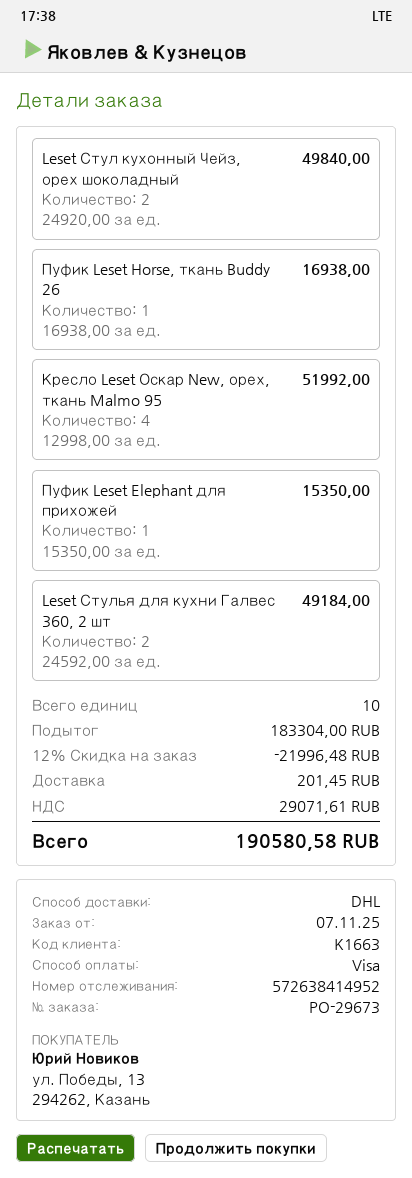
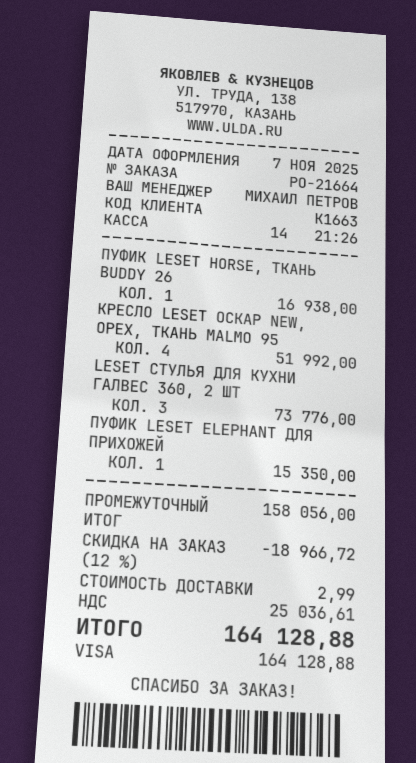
order number: PO-29673 -> PO-21664
Leset Стул кухонный Чейз, орех шоколадный: 2 for 49840.00 -> none
Leset Стулья для кухни Галвес 360, 2 шт: 2 for 49184.00 -> 3 for 73776.00
subtotal: 183304.00 -> 158056.00
discount: 12% = 21996.48 -> 12% = 18966.72
shipping: 201.45 -> 2.99
tax: 29071.61 -> 25036.61
total: 190580.58 -> 164128.88

